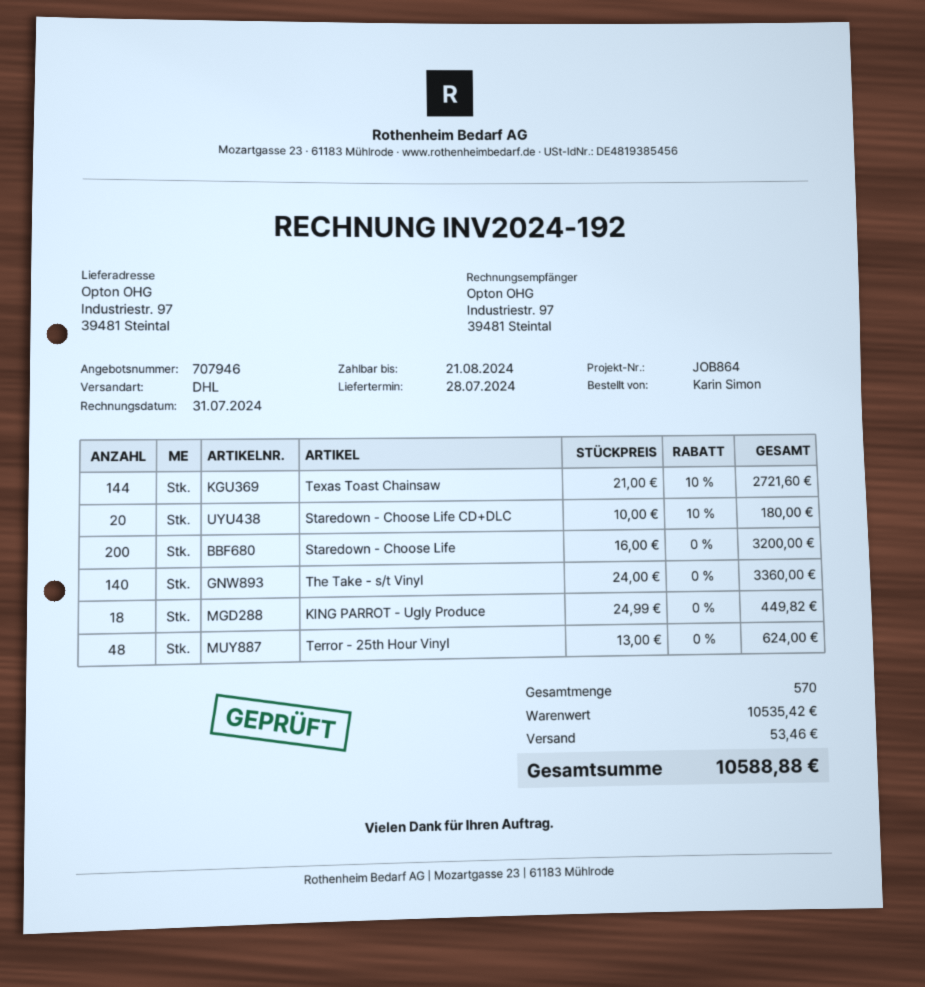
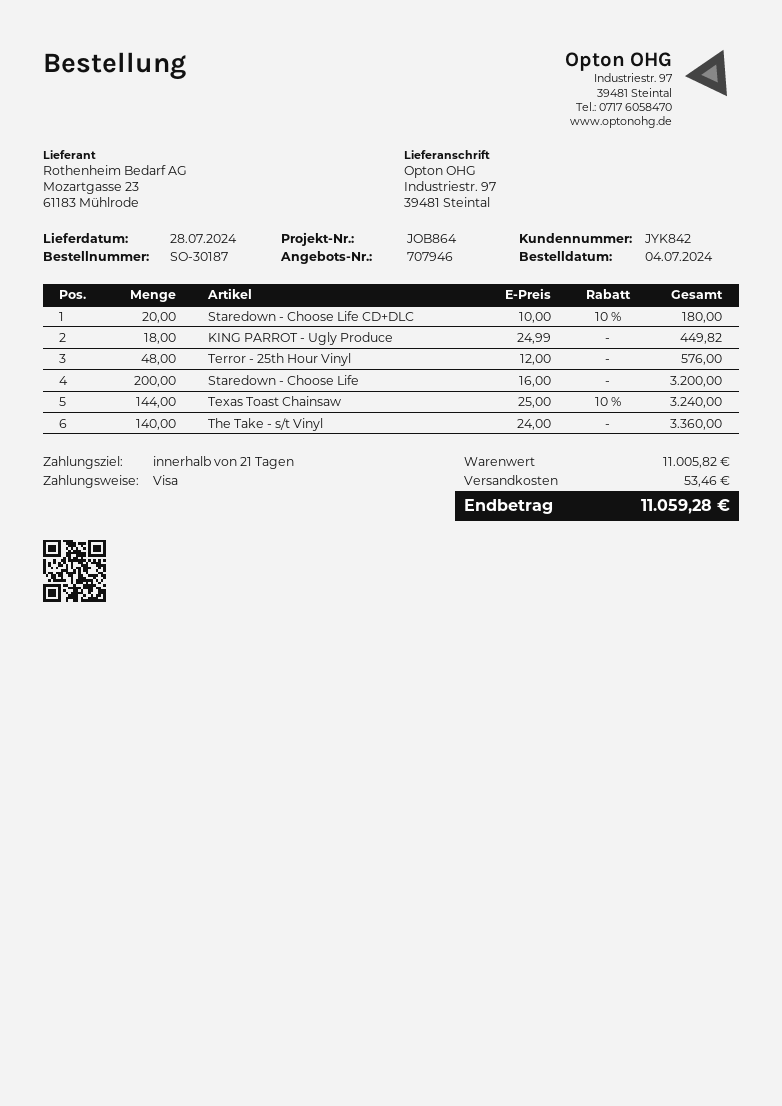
Texas Toast Chainsaw: 144 x 21.00 - 10% = 2721.60 -> 144 x 25.00 - 10% = 3240.00
Terror - 25th Hour Vinyl: 48 x 13.00 = 624.00 -> 48 x 12.00 = 576.00
subtotal: 10535.42 -> 11005.82
total: 10588.88 -> 11059.28

